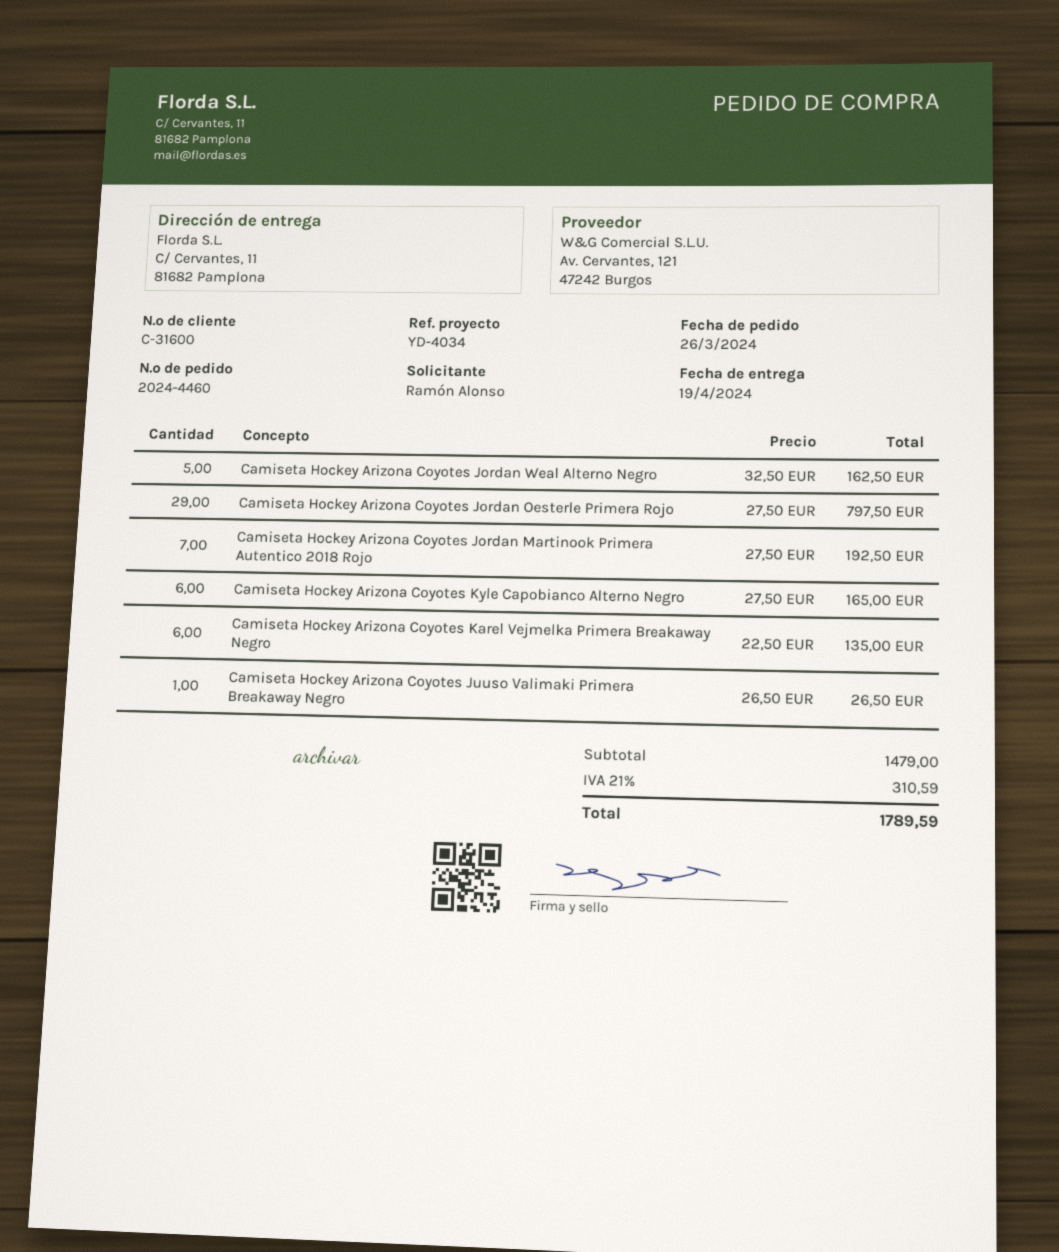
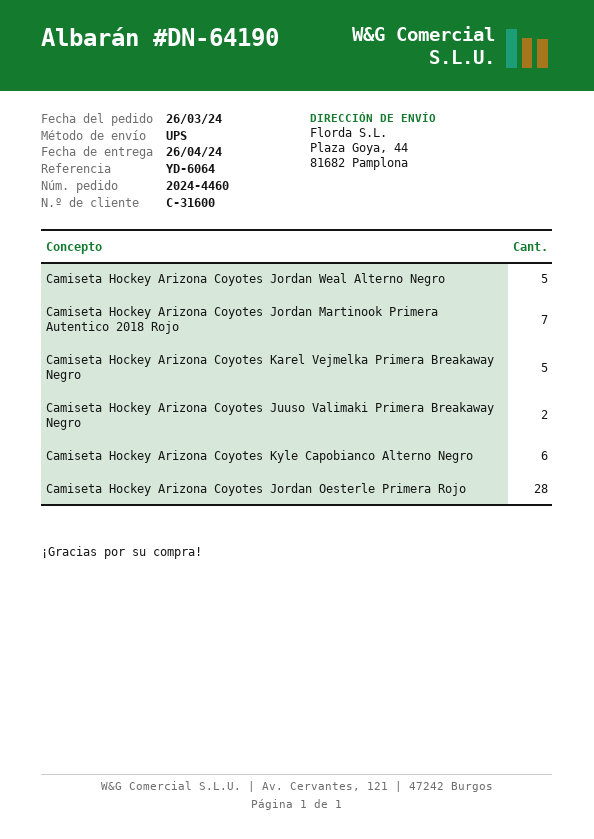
delivery date: 2024-04-19 -> 2024-04-26
reference: YD-4034 -> YD-6064
ship to: C/ Cervantes, 11, 81682 Pamplona -> Plaza Goya, 44, 81682 Pamplona
Camiseta Hockey Arizona Coyotes Jordan Oesterle Primera Rojo: 29 -> 28
Camiseta Hockey Arizona Coyotes Karel Vejmelka Primera Breakaway Negro: 6 -> 5
Camiseta Hockey Arizona Coyotes Juuso Valimaki Primera Breakaway Negro: 1 -> 2

